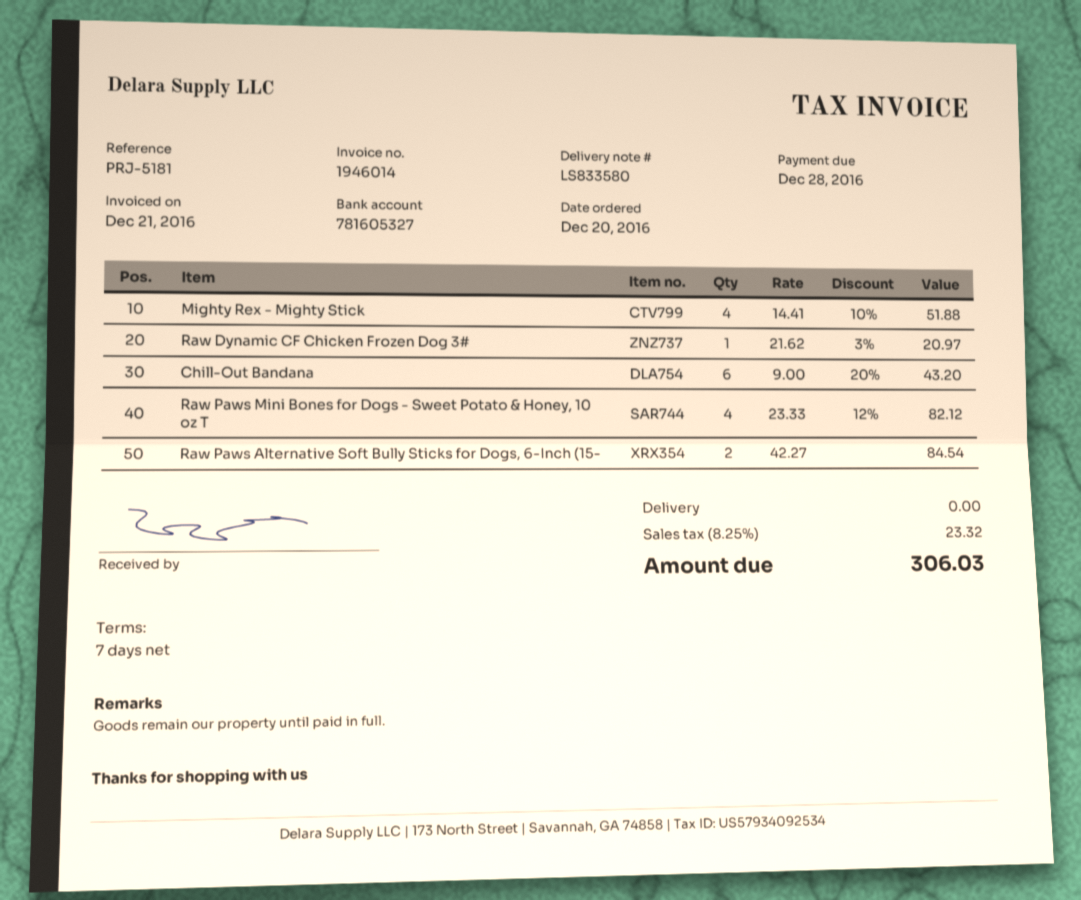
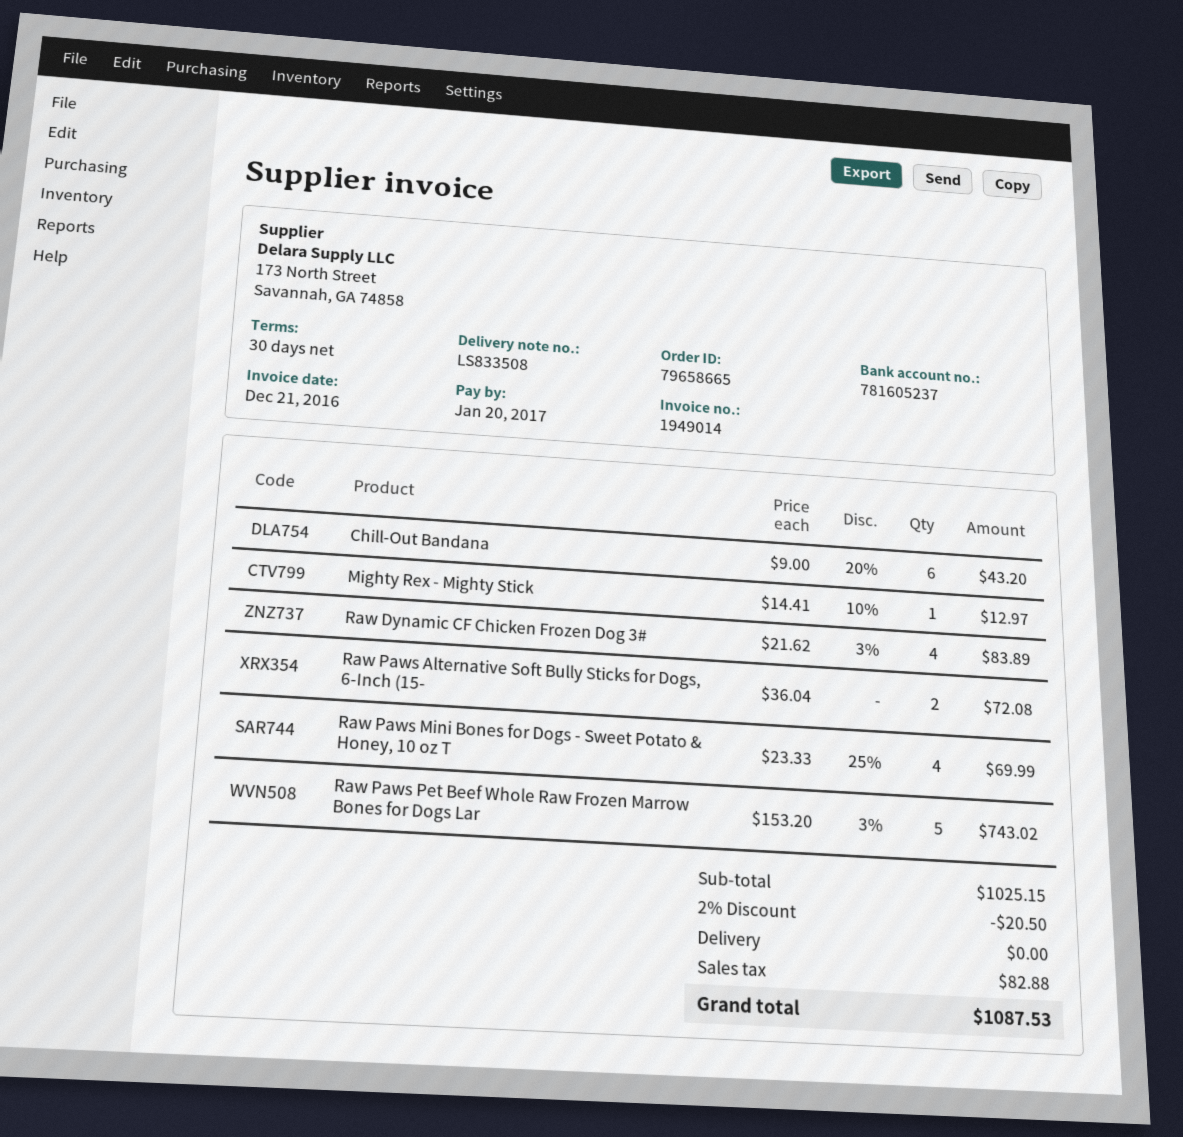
delivery note number: LS833580 -> LS833508
invoice number: 1946014 -> 1949014
payment terms: 7 days -> 30 days
due date: 2016-12-28 -> 2017-01-20
bank account: 781605327 -> 781605237
Mighty Rex - Mighty Stick: 4 x 14.41 - 10% = 51.88 -> 1 x 14.41 - 10% = 12.97
Raw Dynamic CF Chicken Frozen Dog 3#: 1 x 21.62 - 3% = 20.97 -> 4 x 21.62 - 3% = 83.89
Raw Paws Mini Bones for Dogs - Sweet Potato & Honey, 10 oz T: 4 x 23.33 - 12% = 82.12 -> 4 x 23.33 - 25% = 69.99
Raw Paws Alternative Soft Bully Sticks for Dogs, 6-Inch (15-: 2 x 42.27 = 84.54 -> 2 x 36.04 = 72.08
Raw Paws Pet Beef Whole Raw Frozen Marrow Bones for Dogs Lar: none -> 5 x 153.20 - 3% = 743.02
discount: none -> 2% = 20.50
tax: 23.32 -> 82.88
total: 306.03 -> 1087.53

